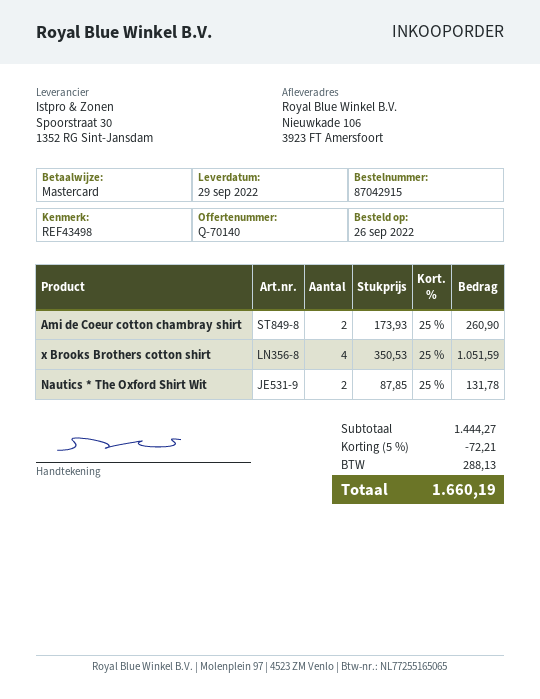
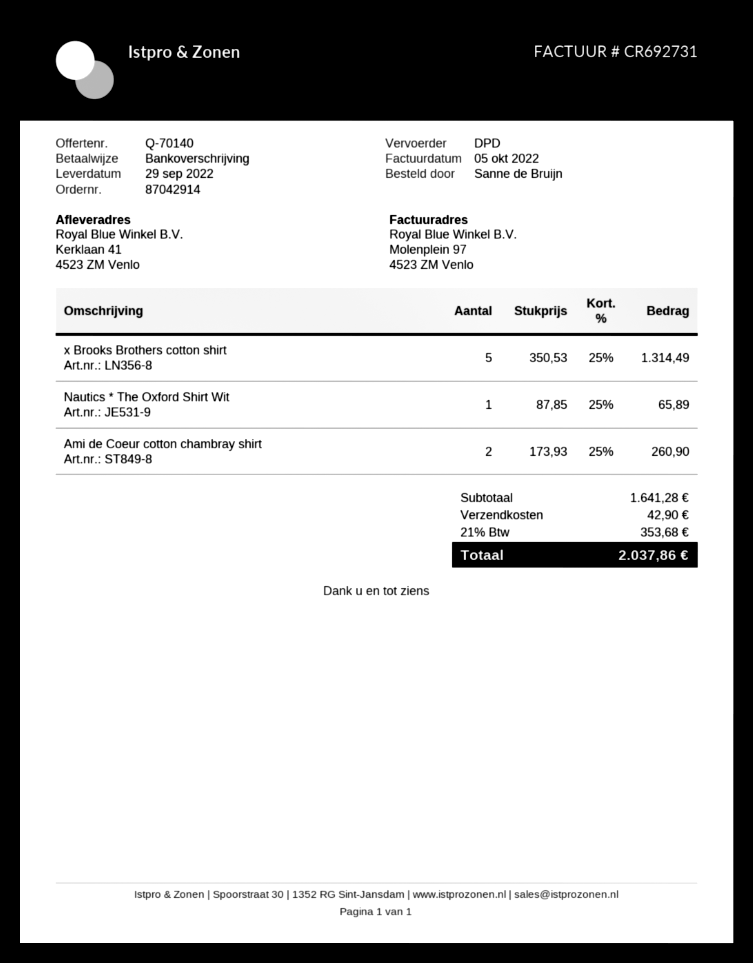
order number: 87042915 -> 87042914
payment method: Mastercard -> bank transfer
ship to: Nieuwkade 106, 3923 FT Amersfoort -> Kerklaan 41, 4523 ZM Venlo
x Brooks Brothers cotton shirt: 4 x 350.53 - 25% = 1051.59 -> 5 x 350.53 - 25% = 1314.49
Nautics * The Oxford Shirt Wit: 2 x 87.85 - 25% = 131.78 -> 1 x 87.85 - 25% = 65.89
subtotal: 1444.27 -> 1641.28
discount: 5% = 72.21 -> none
shipping: none -> 42.90
tax: 288.13 -> 353.68
total: 1660.19 -> 2037.86

